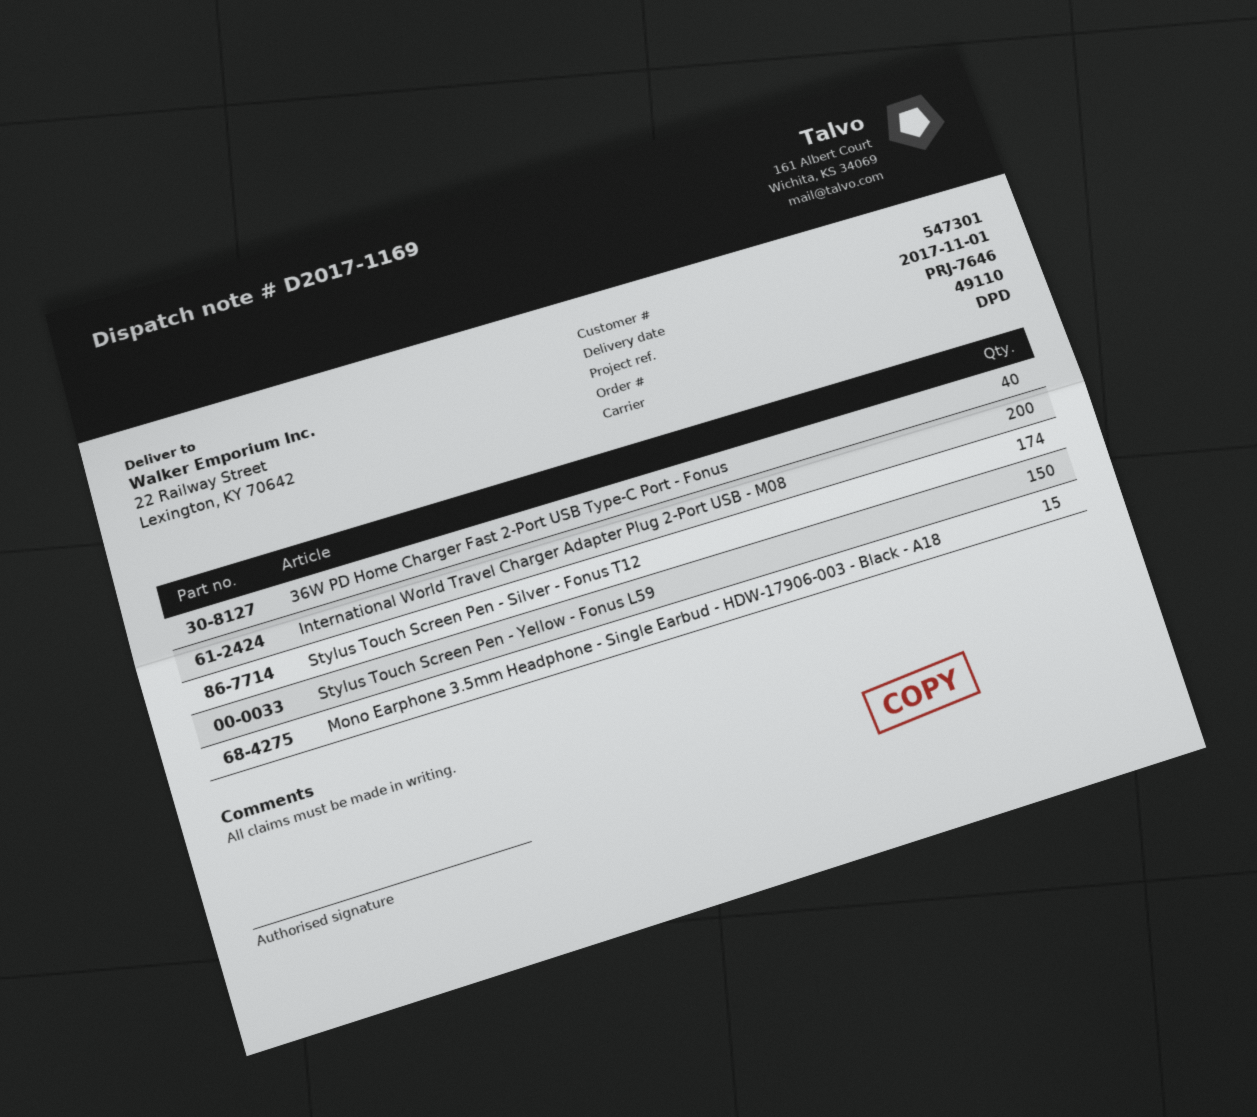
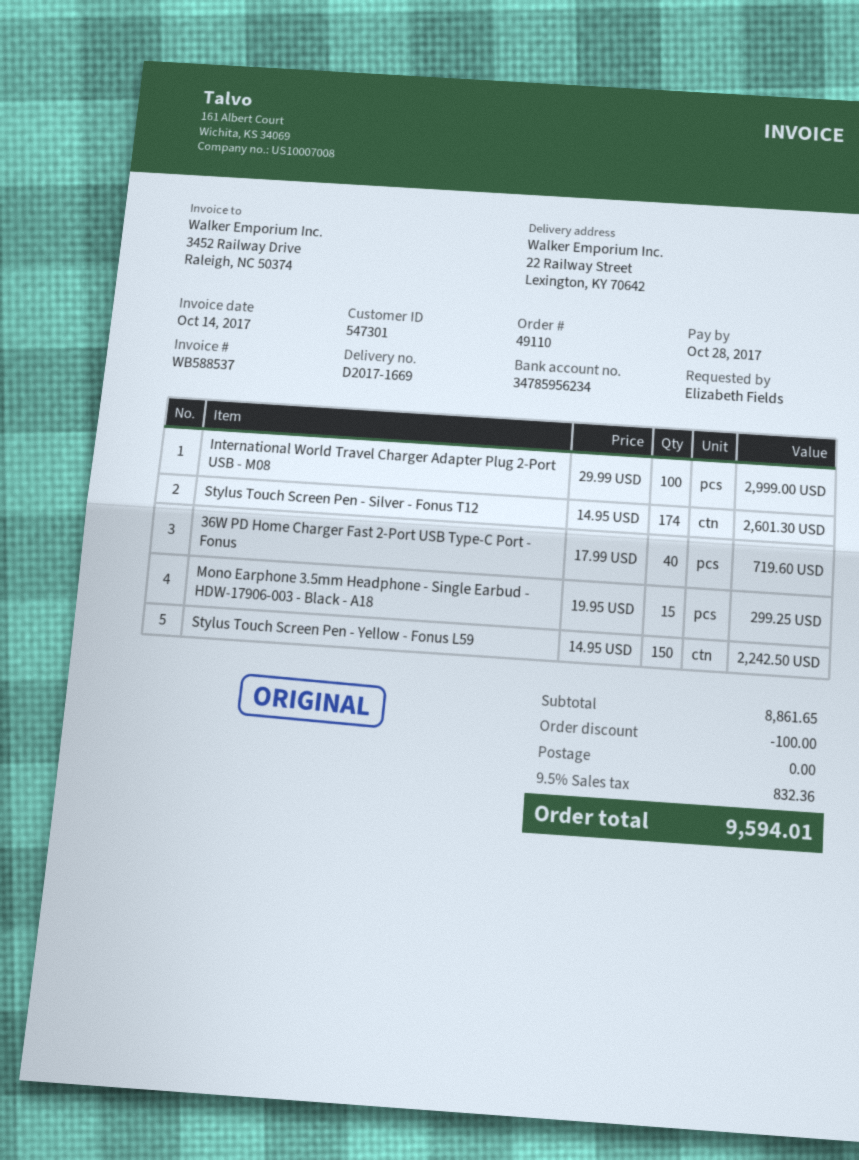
delivery note number: D2017-1169 -> D2017-1669
International World Travel Charger Adapter Plug 2-Port USB - M08: 200 -> 100

